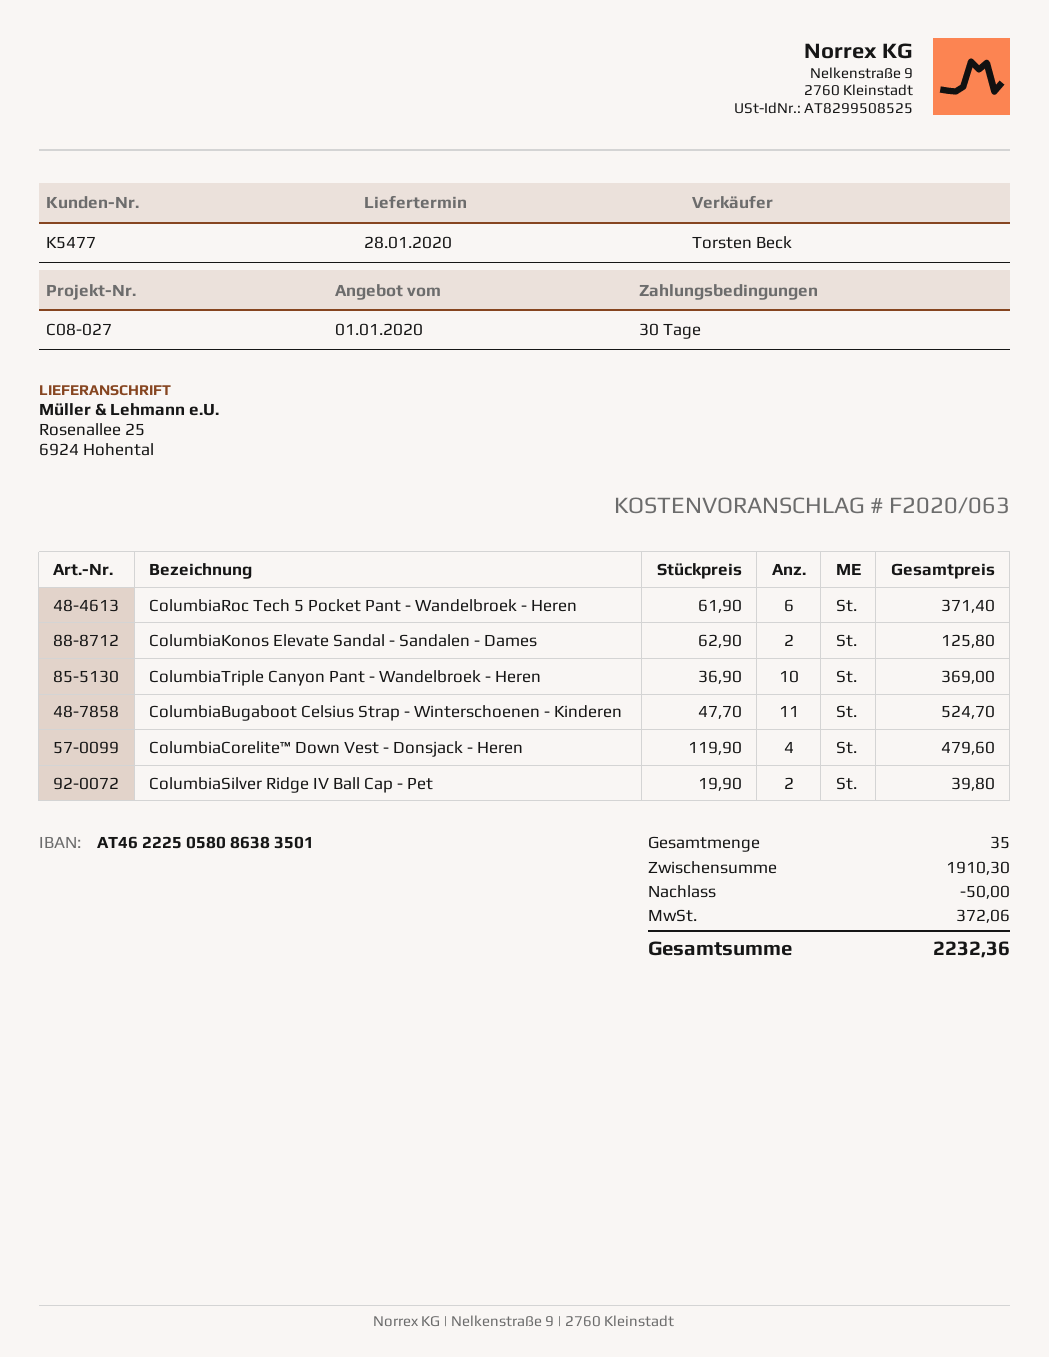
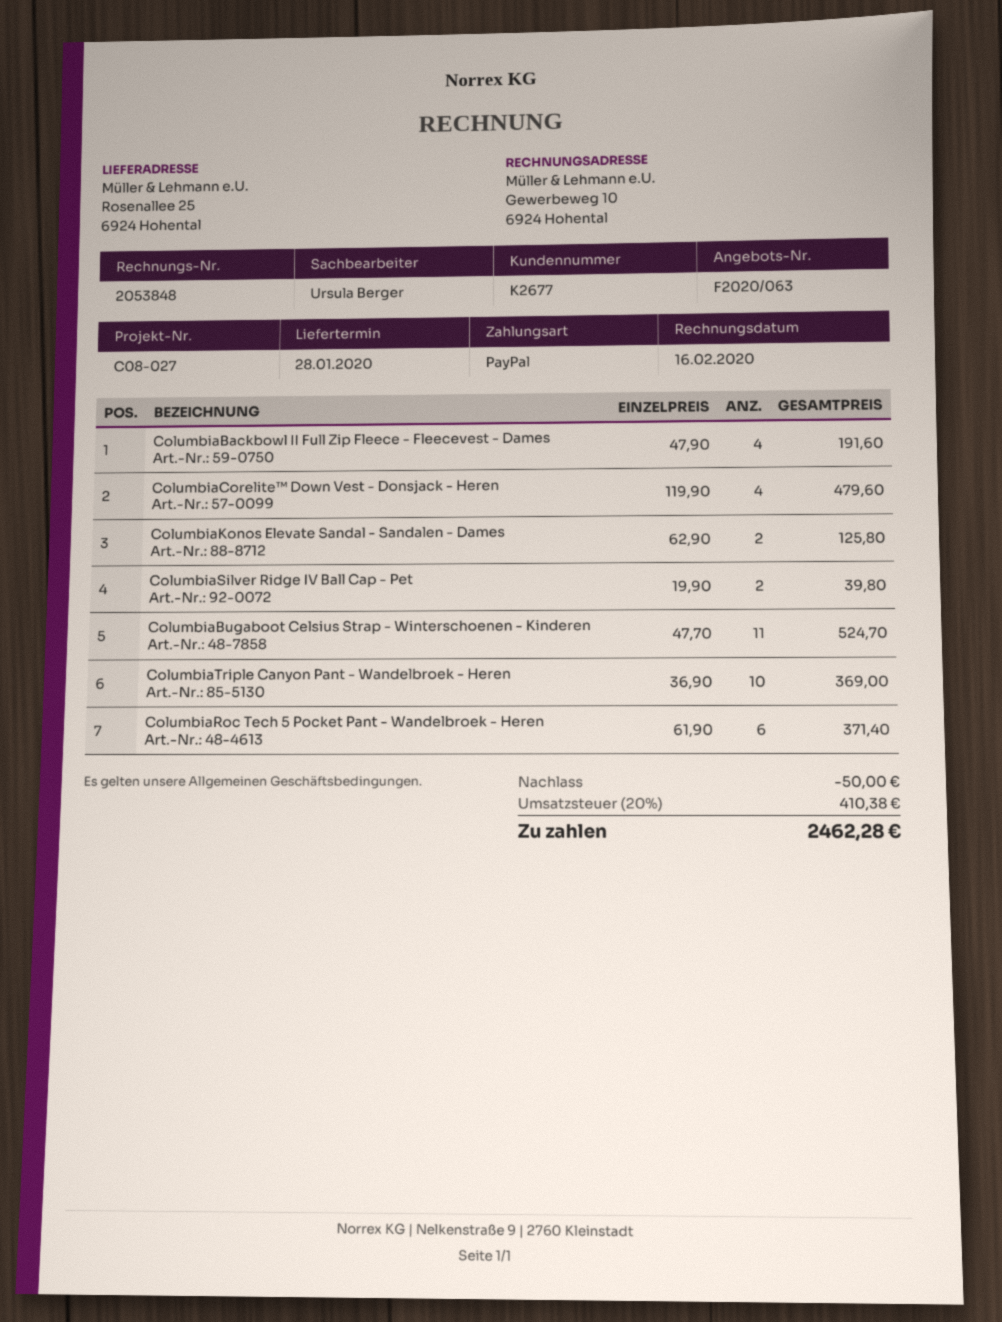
customer number: K5477 -> K2677
sales rep: Torsten Beck -> Ursula Berger
ColumbiaBackbowl II Full Zip Fleece - Fleecevest - Dames: none -> 4 x 47.90 = 191.60
tax: 372.06 -> 410.38
total: 2232.36 -> 2462.28

